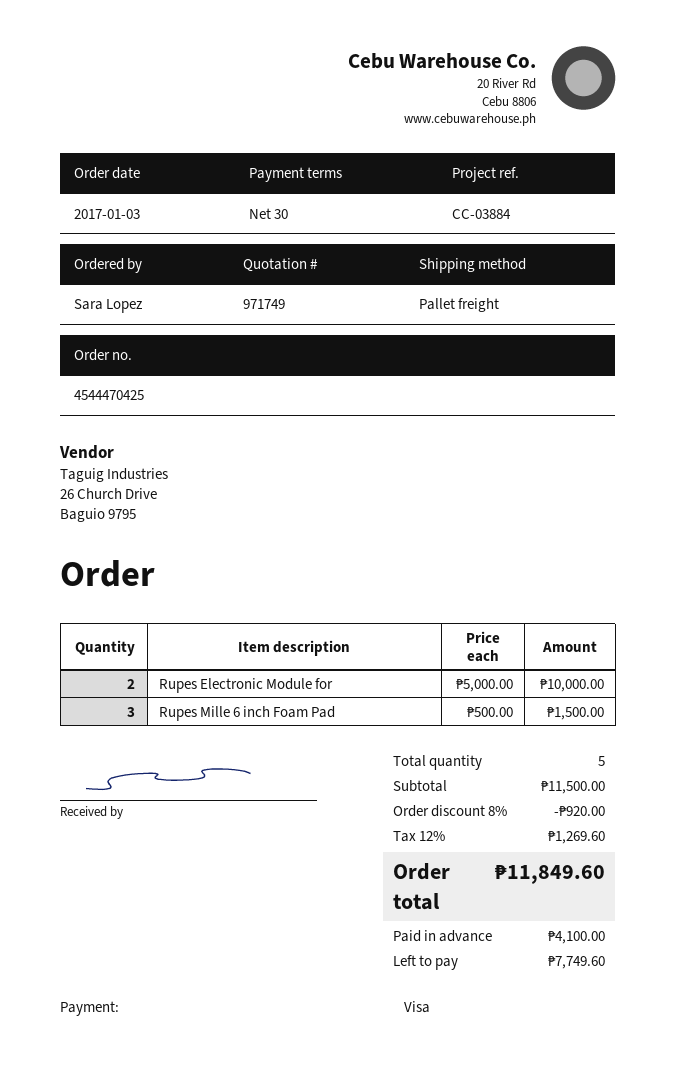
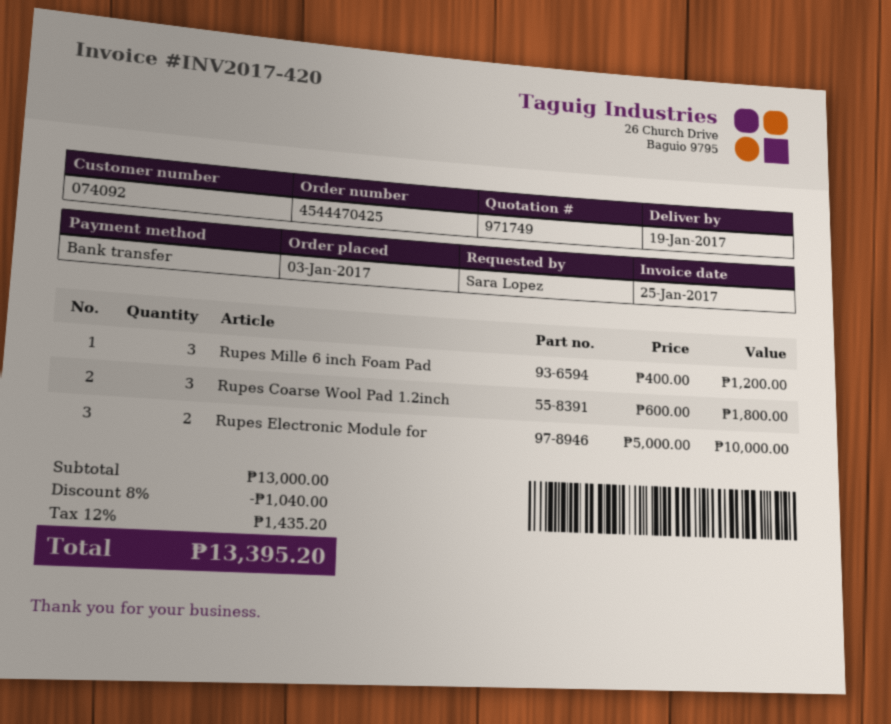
payment method: Visa -> bank transfer
Rupes Mille 6 inch Foam Pad: 3 x 500.00 = 1500.00 -> 3 x 400.00 = 1200.00
Rupes Coarse Wool Pad 1.2inch: none -> 3 x 600.00 = 1800.00
subtotal: 11500.00 -> 13000.00
discount: 8% = 920.00 -> 8% = 1040.00
tax: 12% = 1269.60 -> 12% = 1435.20
total: 11849.60 -> 13395.20

